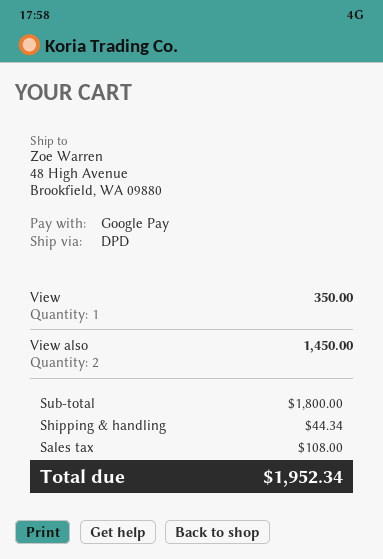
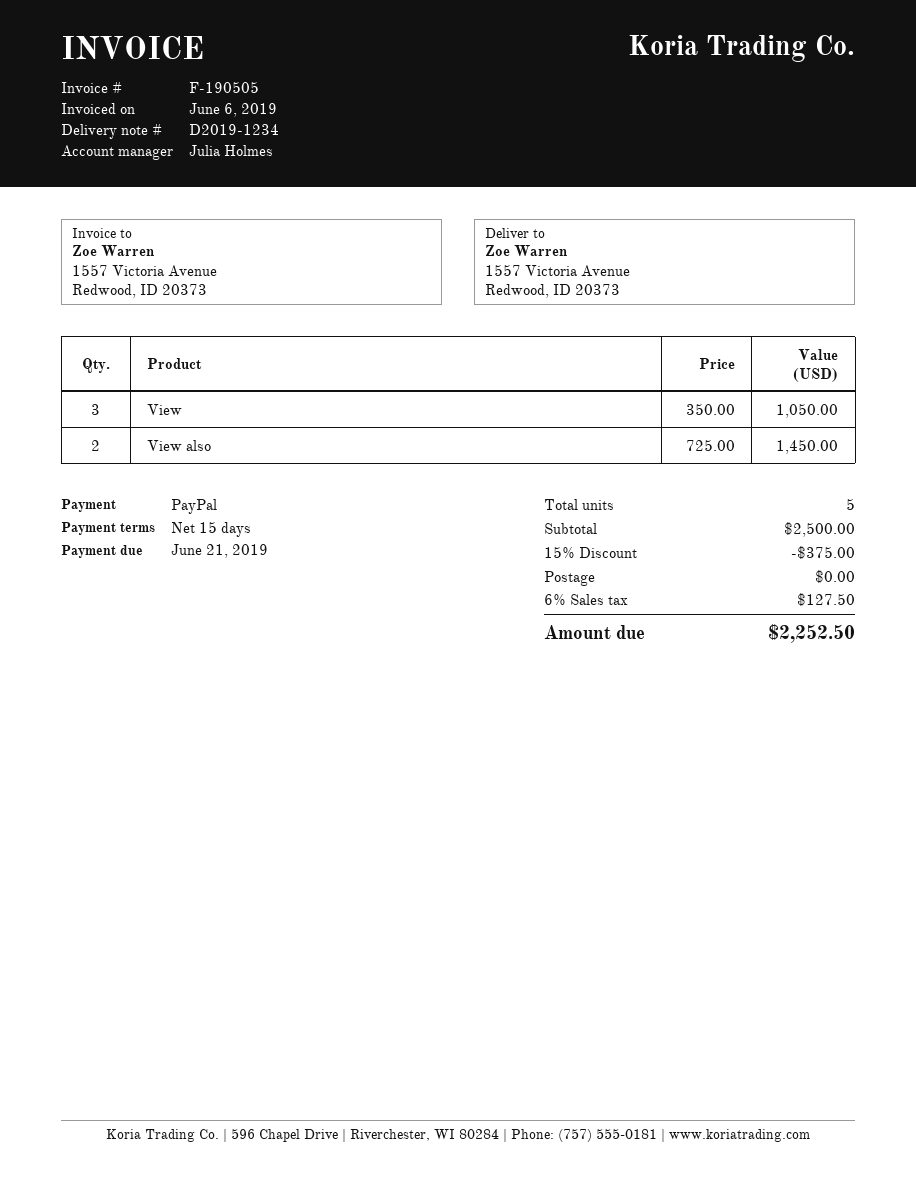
payment method: Google Pay -> PayPal
ship to: 48 High Avenue, Brookfield, WA 09880 -> 1557 Victoria Avenue, Redwood, ID 20373
View: 1 for 350.00 -> 3 for 1050.00
subtotal: 1800.00 -> 2500.00
discount: none -> 15% = 375.00
shipping: 44.34 -> 0.00
tax: 108.00 -> 127.50
total: 1952.34 -> 2252.50

